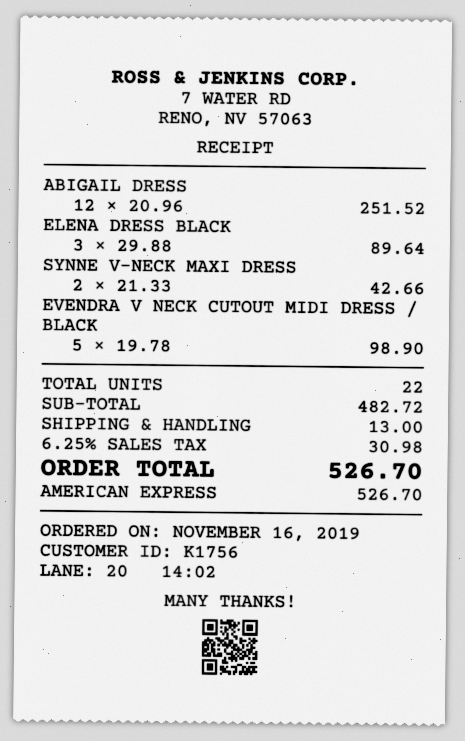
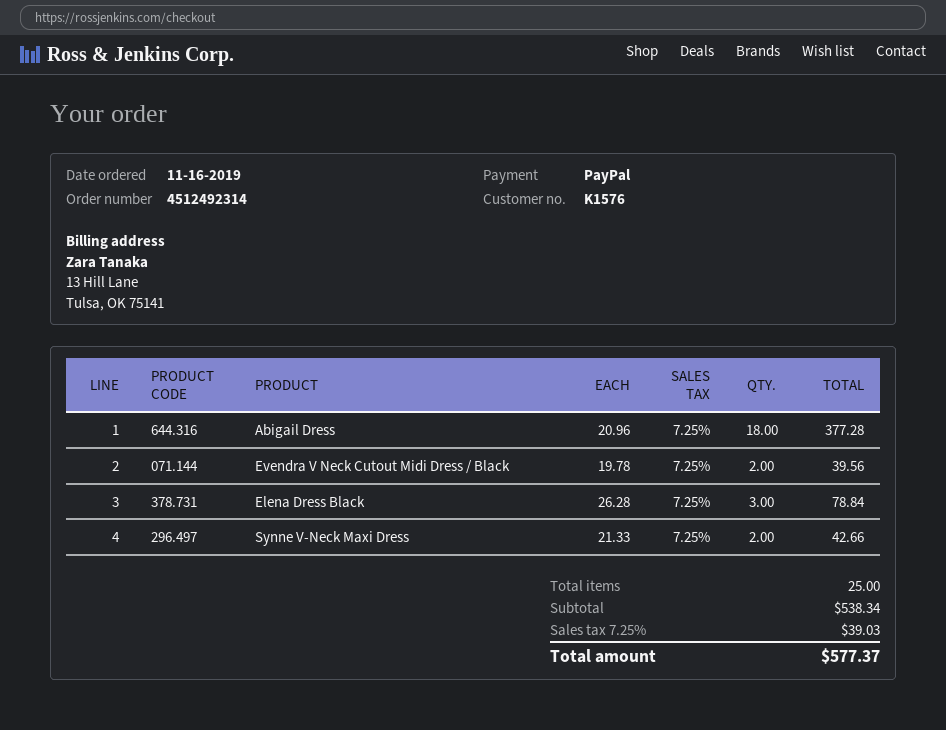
customer number: K1756 -> K1576
payment method: American Express -> PayPal
ABIGAIL DRESS: 12 x 20.96 = 251.52 -> 18 x 20.96 = 377.28
ELENA DRESS BLACK: 3 x 29.88 = 89.64 -> 3 x 26.28 = 78.84
EVENDRA V NECK CUTOUT MIDI DRESS / BLACK: 5 x 19.78 = 98.90 -> 2 x 19.78 = 39.56
total quantity: 22 -> 25
subtotal: 482.72 -> 538.34
shipping: 13.00 -> none
tax: 6.25% = 30.98 -> 7.25% = 39.03
total: 526.70 -> 577.37

